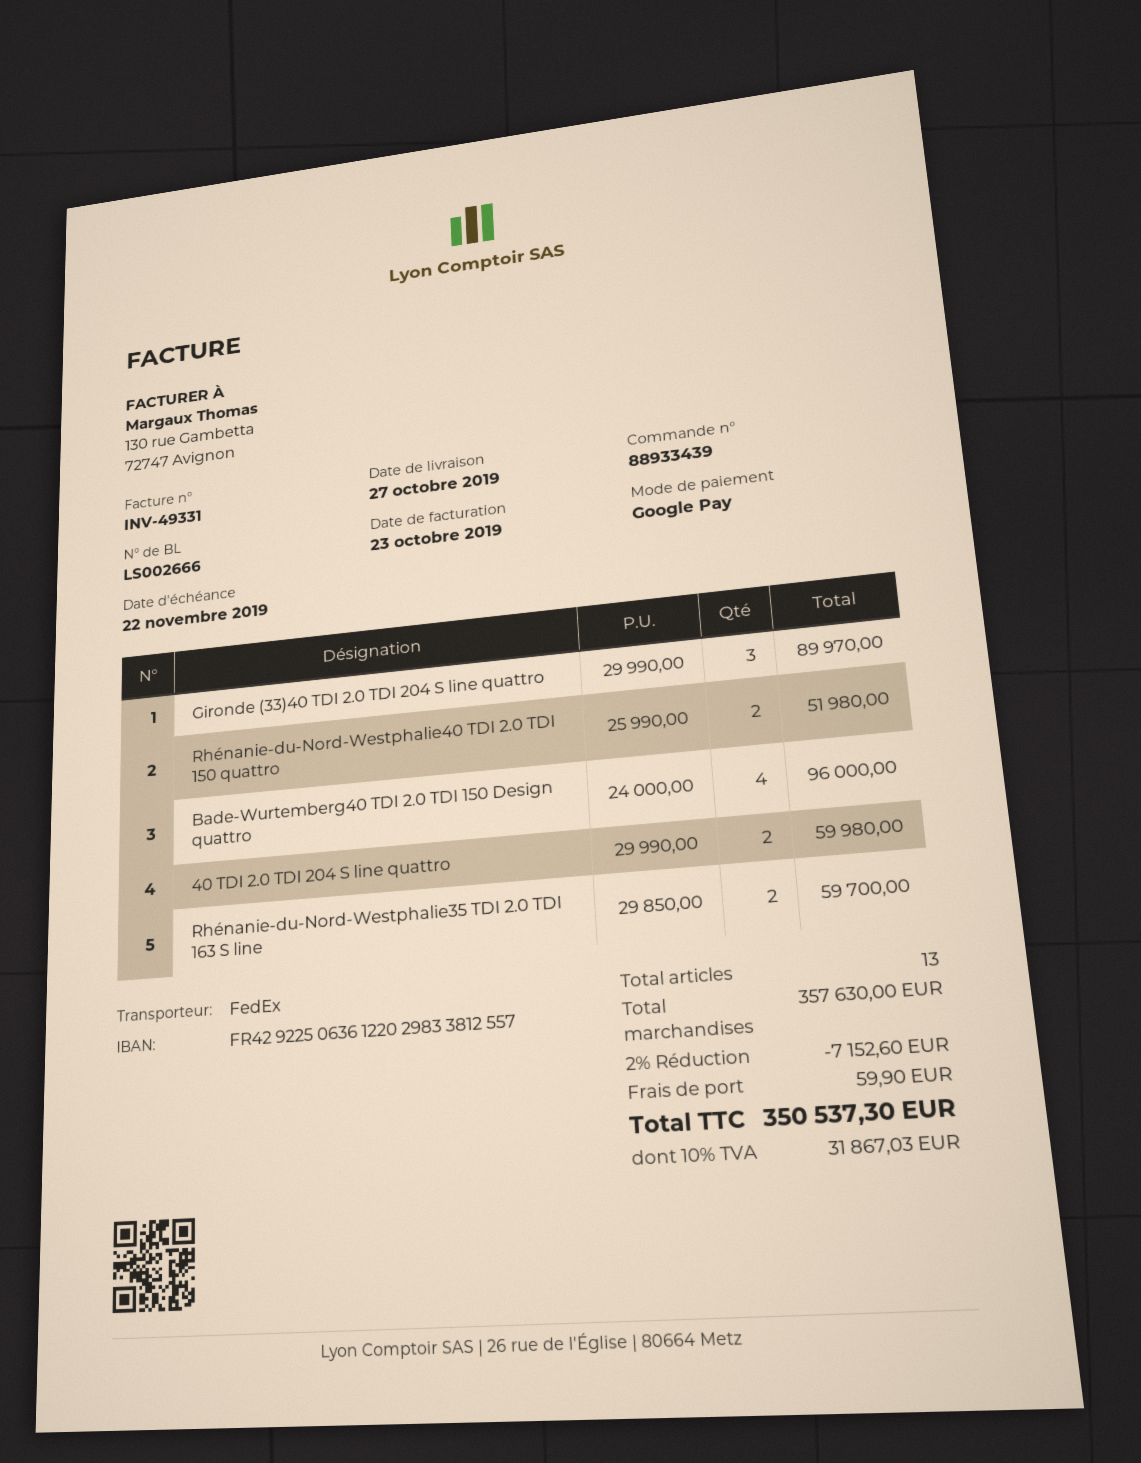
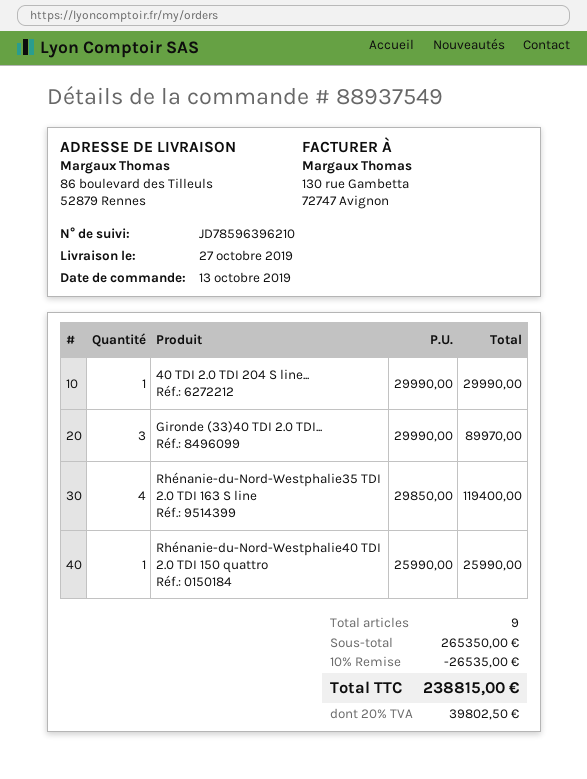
order number: 88933439 -> 88937549
Rhénanie-du-Nord-Westphalie40 TDI 2.0 TDI 150 quattro: 2 x 25990.00 = 51980.00 -> 1 x 25990.00 = 25990.00
Bade-Wurtemberg40 TDI 2.0 TDI 150 Design quattro: 4 x 24000.00 = 96000.00 -> none
40 TDI 2.0 TDI 204 S line quattro: 2 x 29990.00 = 59980.00 -> 1 x 29990.00 = 29990.00
Rhénanie-du-Nord-Westphalie35 TDI 2.0 TDI 163 S line: 2 x 29850.00 = 59700.00 -> 4 x 29850.00 = 119400.00
total quantity: 13 -> 9
subtotal: 357630.00 -> 265350.00
discount: 2% = 7152.60 -> 10% = 26535.00
shipping: 59.90 -> none
tax: 10% = 31867.03 -> 20% = 39802.50
total: 350537.30 -> 238815.00

